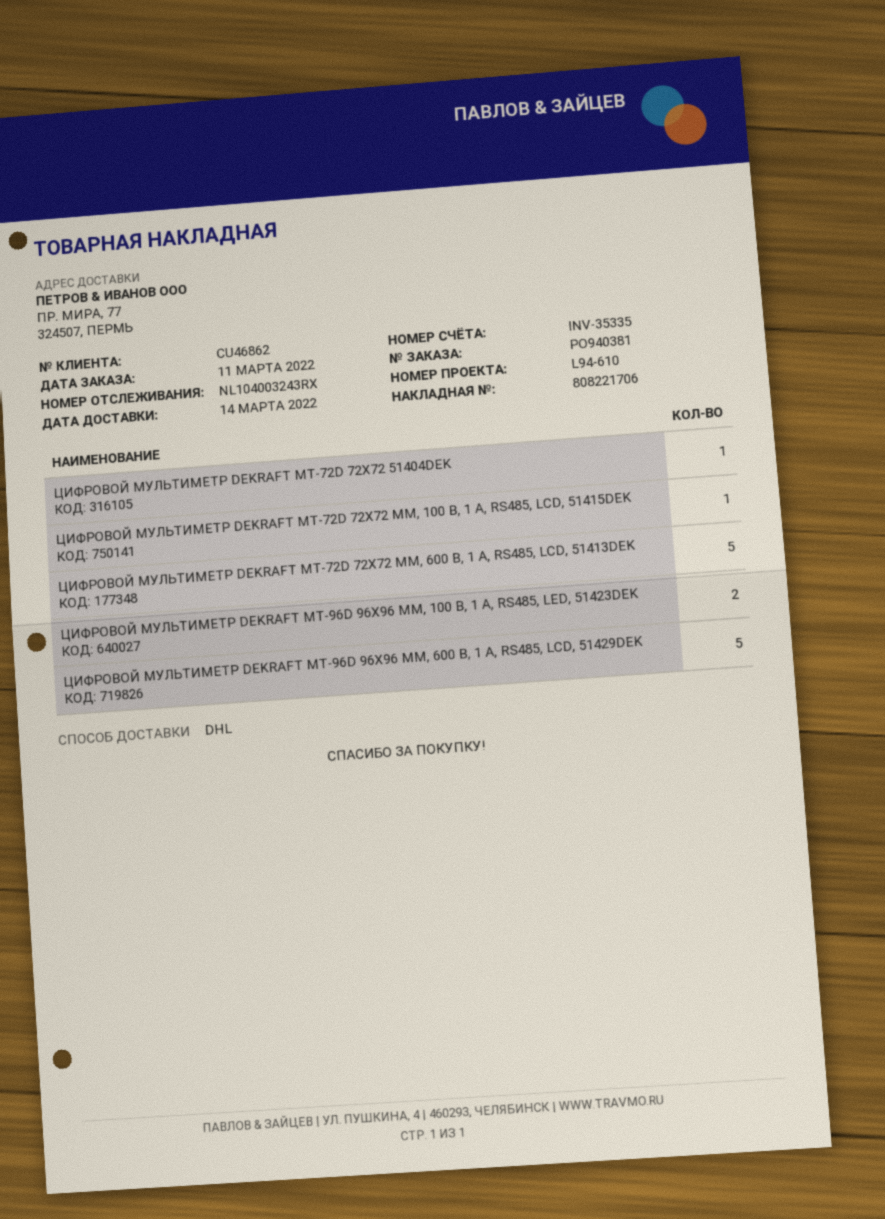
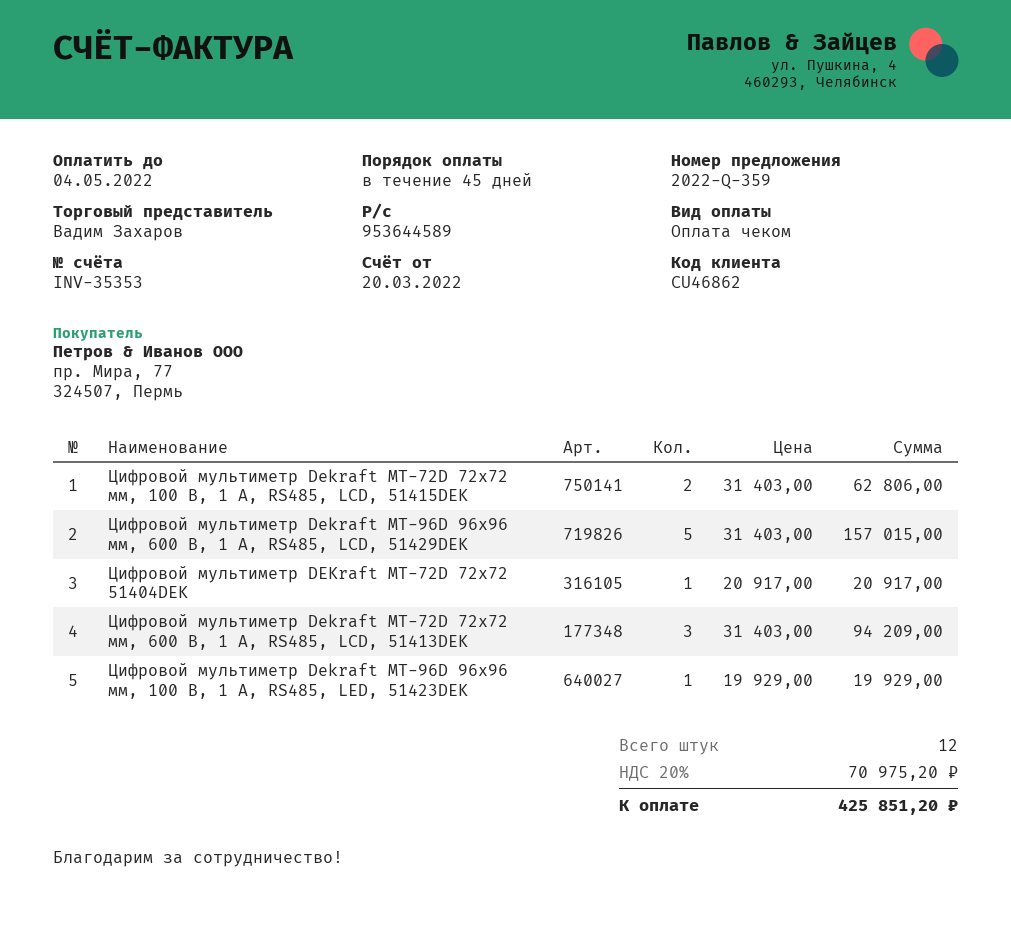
invoice number: INV-35335 -> INV-35353
ЦИФРОВОЙ МУЛЬТИМЕТР DEKRAFT МТ-72D 72Х72 ММ, 100 В, 1 А, RS485, LCD, 51415DEK: 1 -> 2
ЦИФРОВОЙ МУЛЬТИМЕТР DEKRAFT МТ-72D 72Х72 ММ, 600 В, 1 А, RS485, LCD, 51413DEK: 5 -> 3
ЦИФРОВОЙ МУЛЬТИМЕТР DEKRAFT МТ-96D 96Х96 ММ, 100 В, 1 А, RS485, LED, 51423DEK: 2 -> 1

